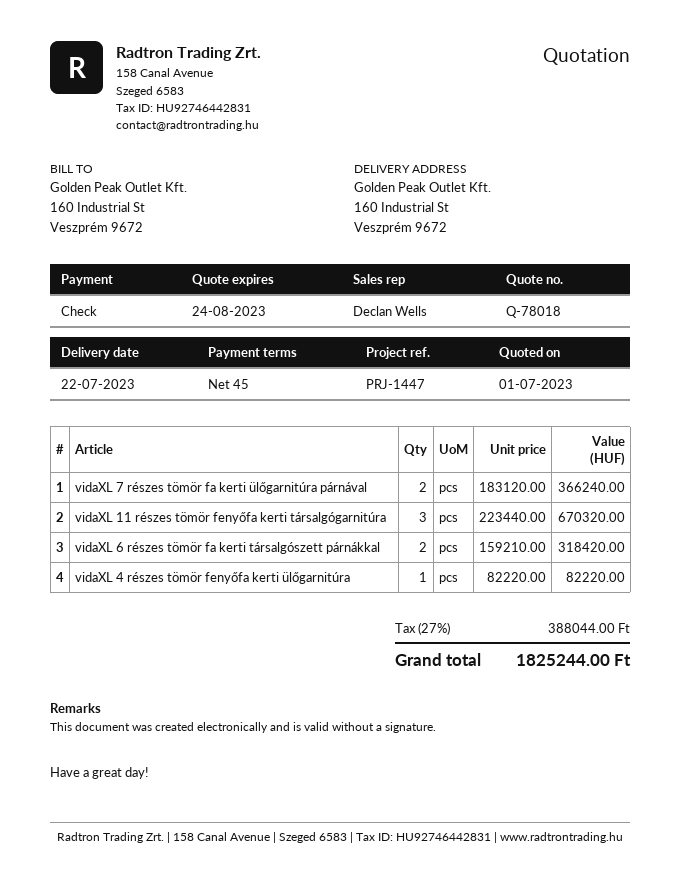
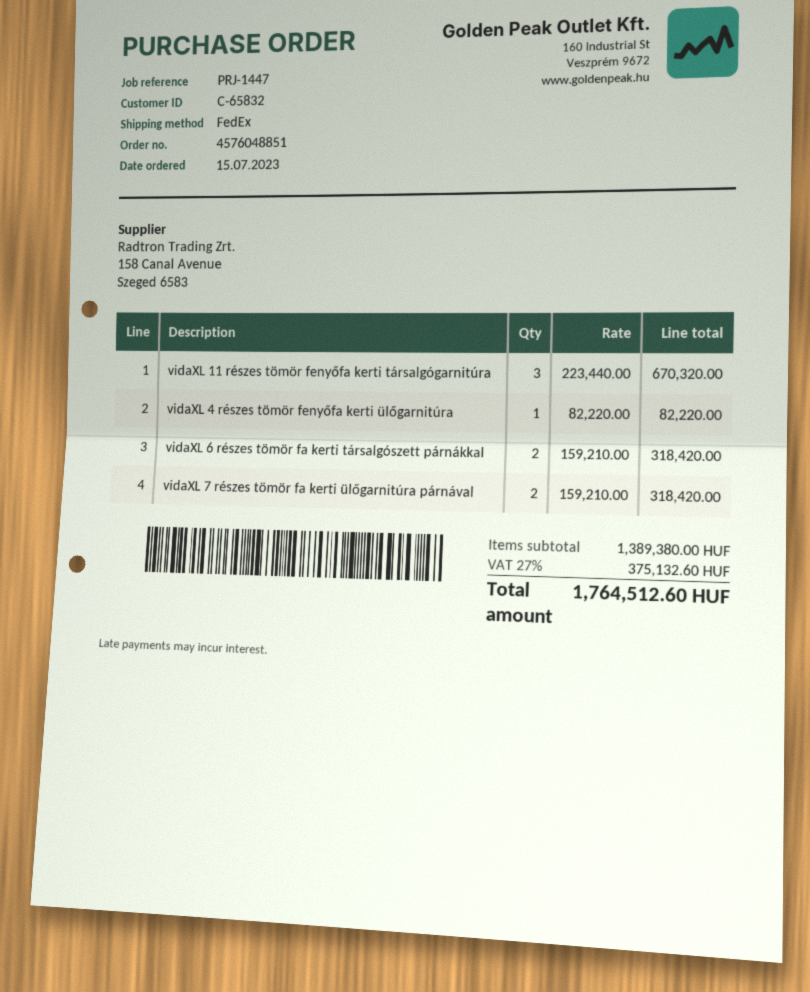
vidaXL 7 részes tömör fa kerti ülőgarnitúra párnával: 2 x 183120.00 = 366240.00 -> 2 x 159210.00 = 318420.00
tax: 27% = 388044.00 -> 27% = 375132.60
total: 1825244.00 -> 1764512.60

